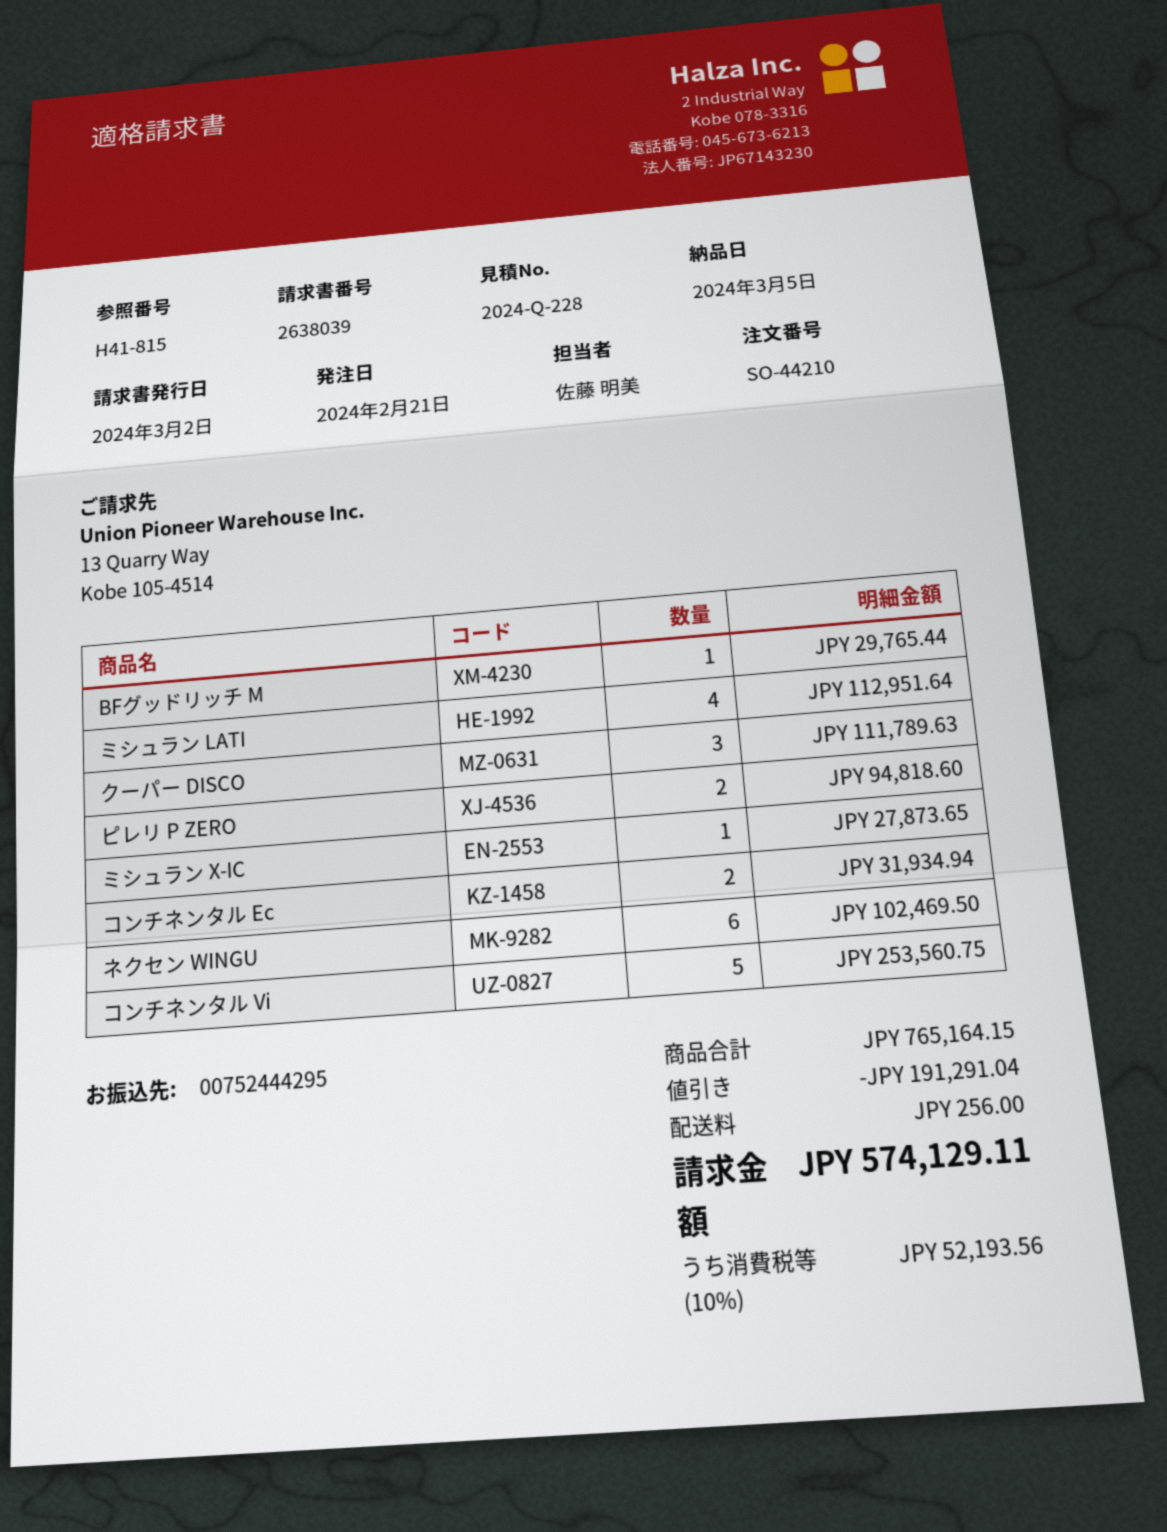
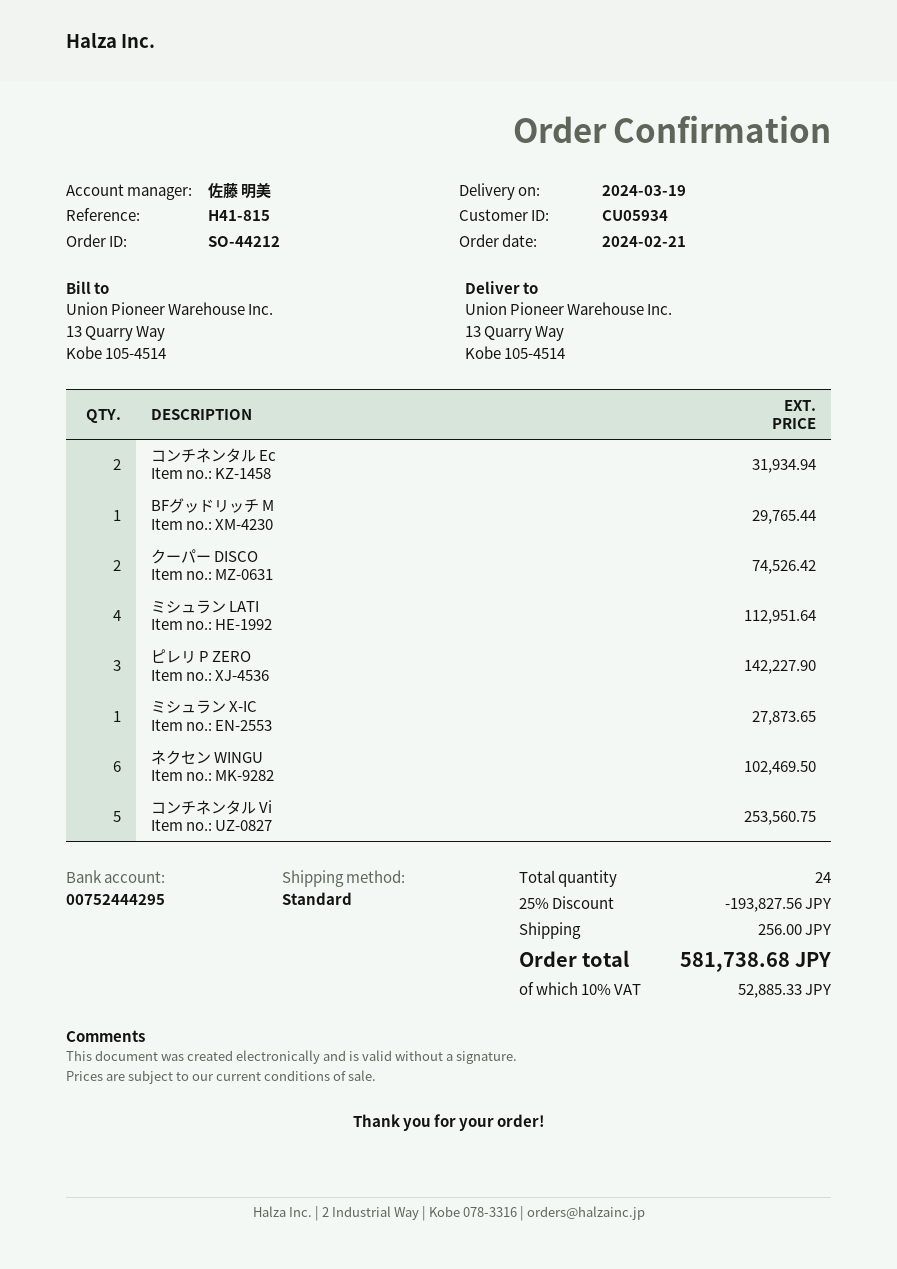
order number: SO-44210 -> SO-44212
delivery date: 2024-03-05 -> 2024-03-19
クーパー DISCO: 3 for 111789.63 -> 2 for 74526.42
ピレリ P ZERO: 2 for 94818.60 -> 3 for 142227.90
discount: 191291.04 -> 193827.56
tax: 10% = 52193.56 -> 10% = 52885.33
total: 574129.11 -> 581738.68

